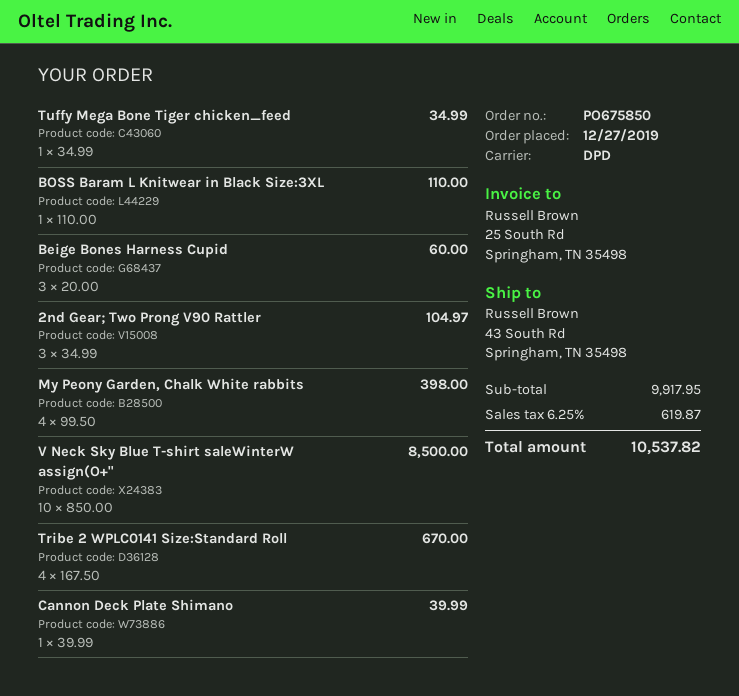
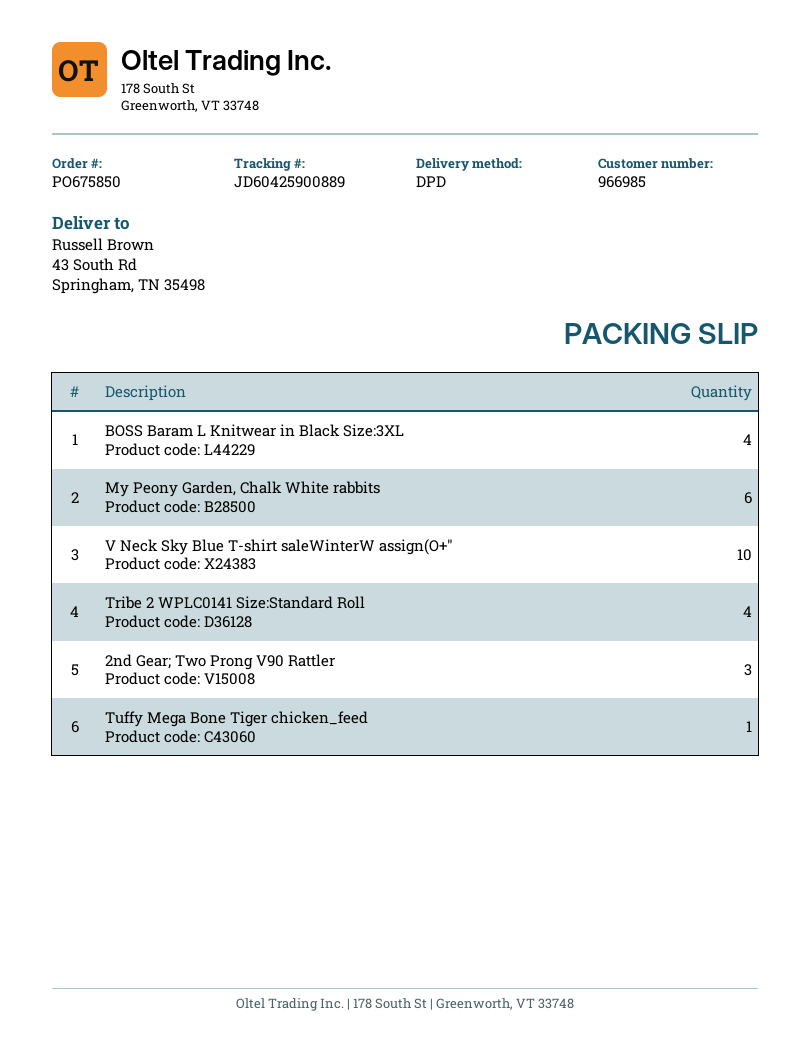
BOSS Baram L Knitwear in Black Size:3XL: 1 -> 4
Beige Bones Harness Cupid: 3 -> none
My Peony Garden, Chalk White rabbits: 4 -> 6
Cannon Deck Plate Shimano: 1 -> none

